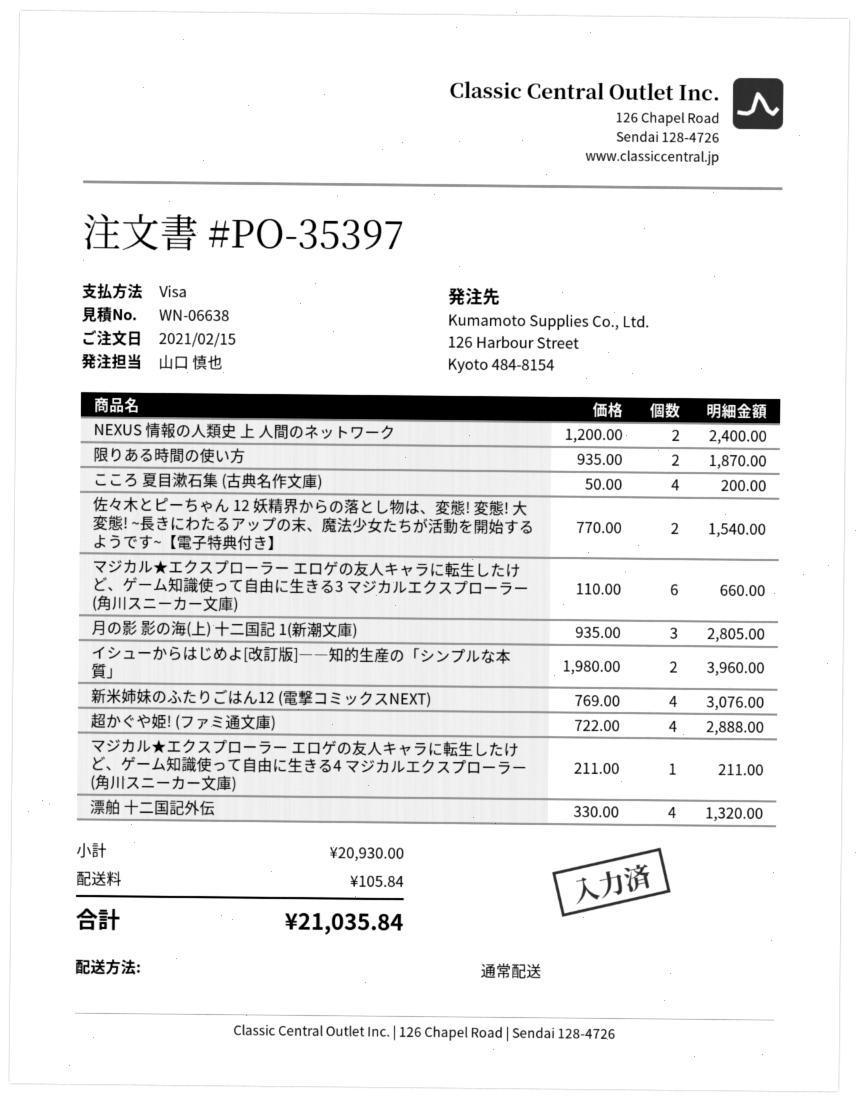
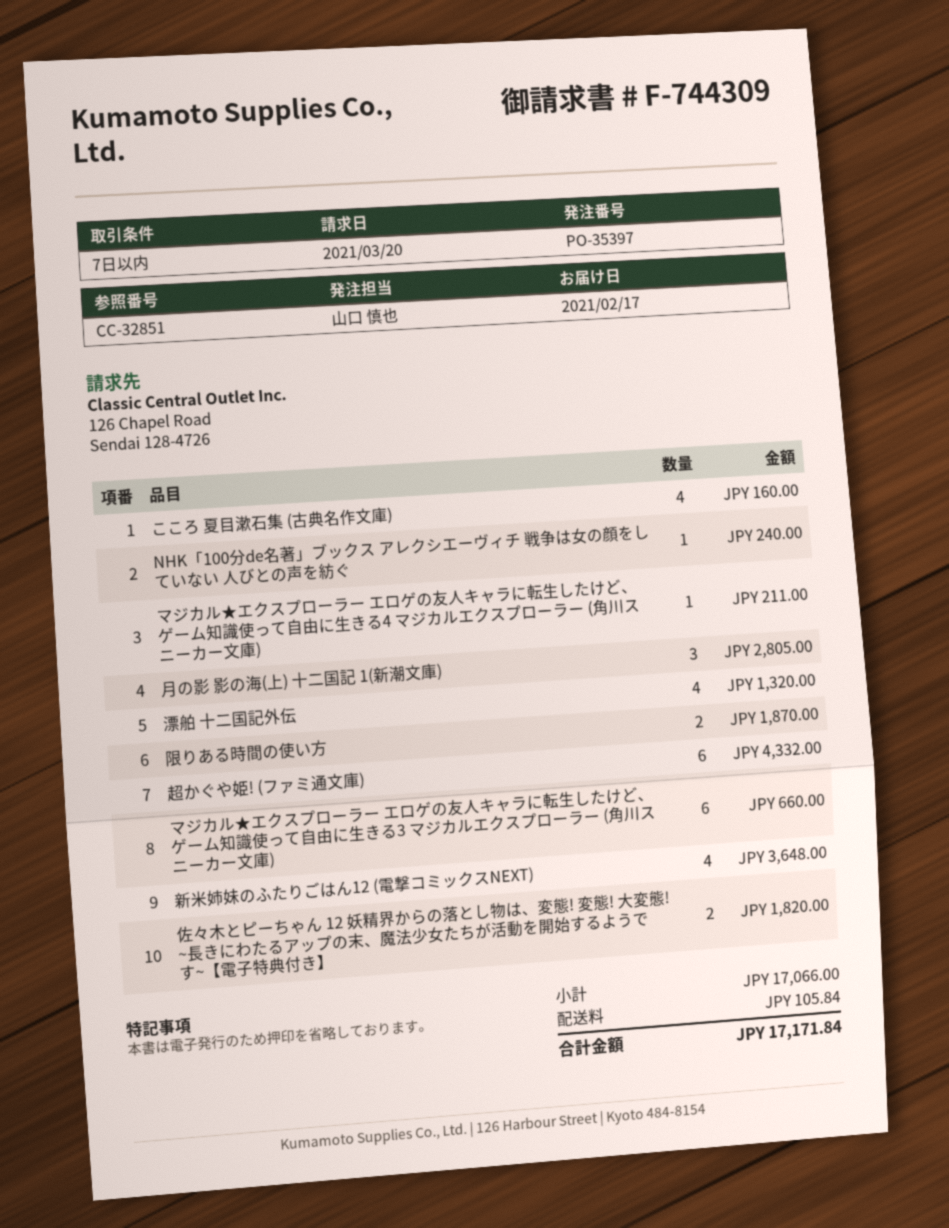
NEXUS 情報の人類史 上 人間のネットワーク: 2 for 2400.00 -> none
こころ 夏目漱石集 (古典名作文庫): 4 for 200.00 -> 4 for 160.00
佐々木とピーちゃん 12 妖精界からの落とし物は、変態! 変態! 大変態! ~長きにわたるアップの末、魔法少女たちが活動を開始するようです~【電子特典付き】: 2 for 1540.00 -> 2 for 1820.00
イシューからはじめよ[改訂版]――知的生産の「シンプルな本質」: 2 for 3960.00 -> none
新米姉妹のふたりごはん12 (電撃コミックスNEXT): 4 for 3076.00 -> 4 for 3648.00
超かぐや姫! (ファミ通文庫): 4 for 2888.00 -> 6 for 4332.00
NHK「100分de名著」ブックス アレクシエーヴィチ 戦争は女の顔をしていない 人びとの声を紡ぐ: none -> 1 for 240.00
subtotal: 20930.00 -> 17066.00
total: 21035.84 -> 17171.84

